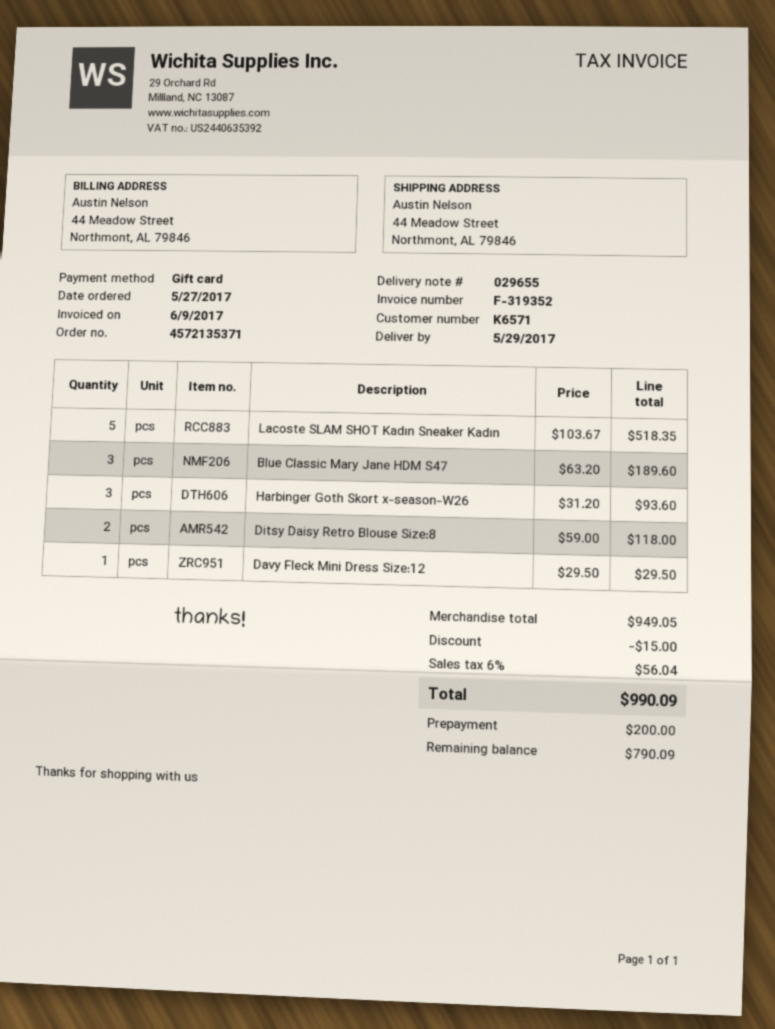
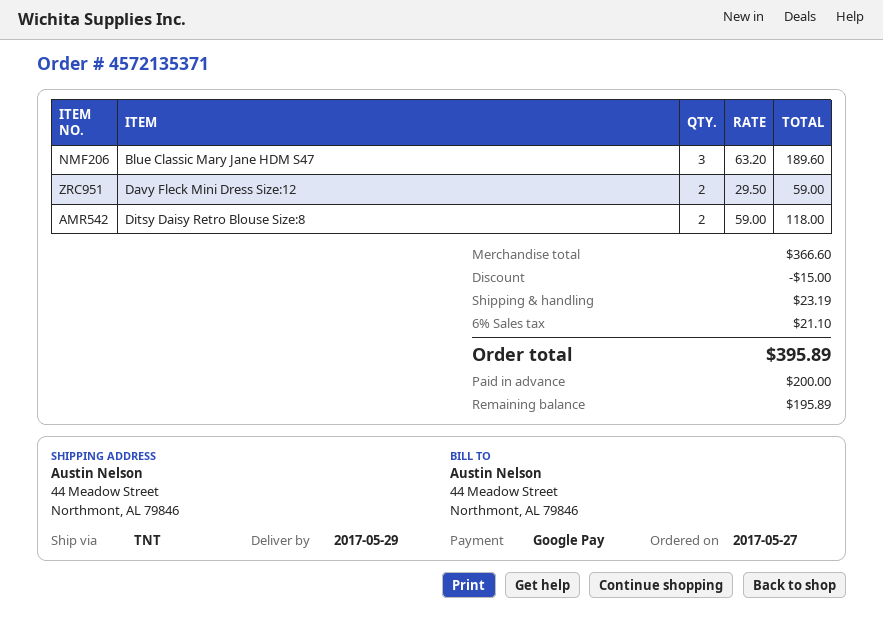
payment method: gift card -> Google Pay
Lacoste SLAM SHOT Kadın Sneaker Kadın: 5 x 103.67 = 518.35 -> none
Harbinger Goth Skort x-season-W26: 3 x 31.20 = 93.60 -> none
Davy Fleck Mini Dress Size:12: 1 x 29.50 = 29.50 -> 2 x 29.50 = 59.00
subtotal: 949.05 -> 366.60
shipping: none -> 23.19
tax: 6% = 56.04 -> 6% = 21.10
total: 990.09 -> 395.89
balance: 790.09 -> 195.89

